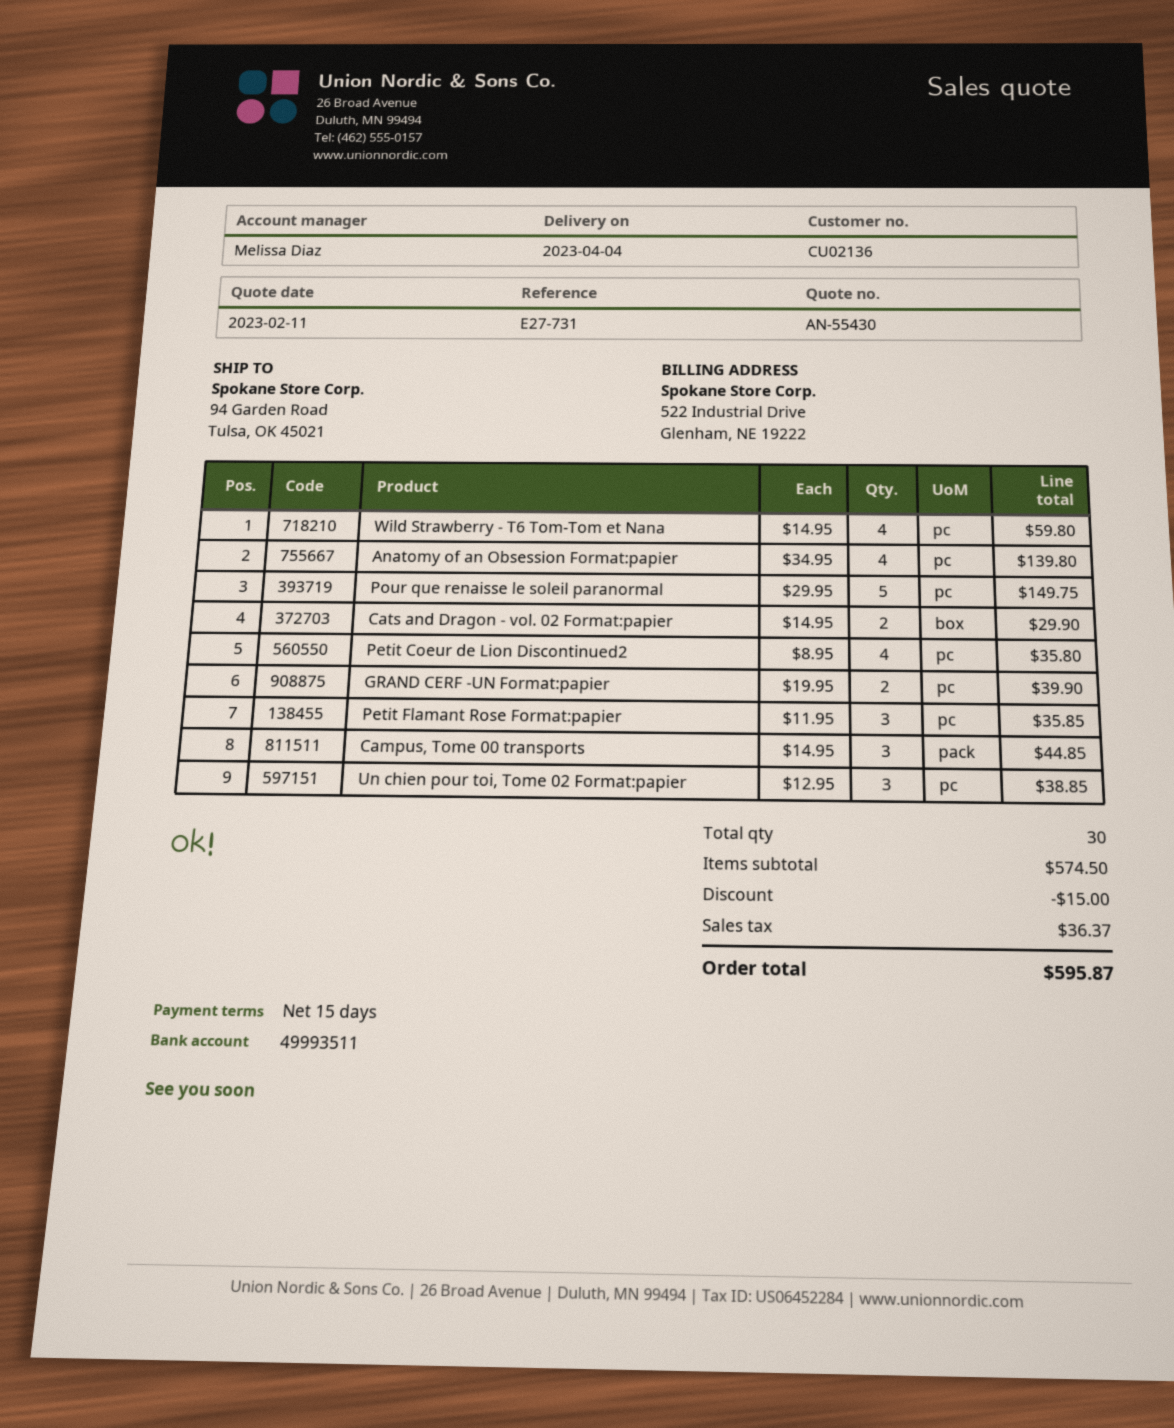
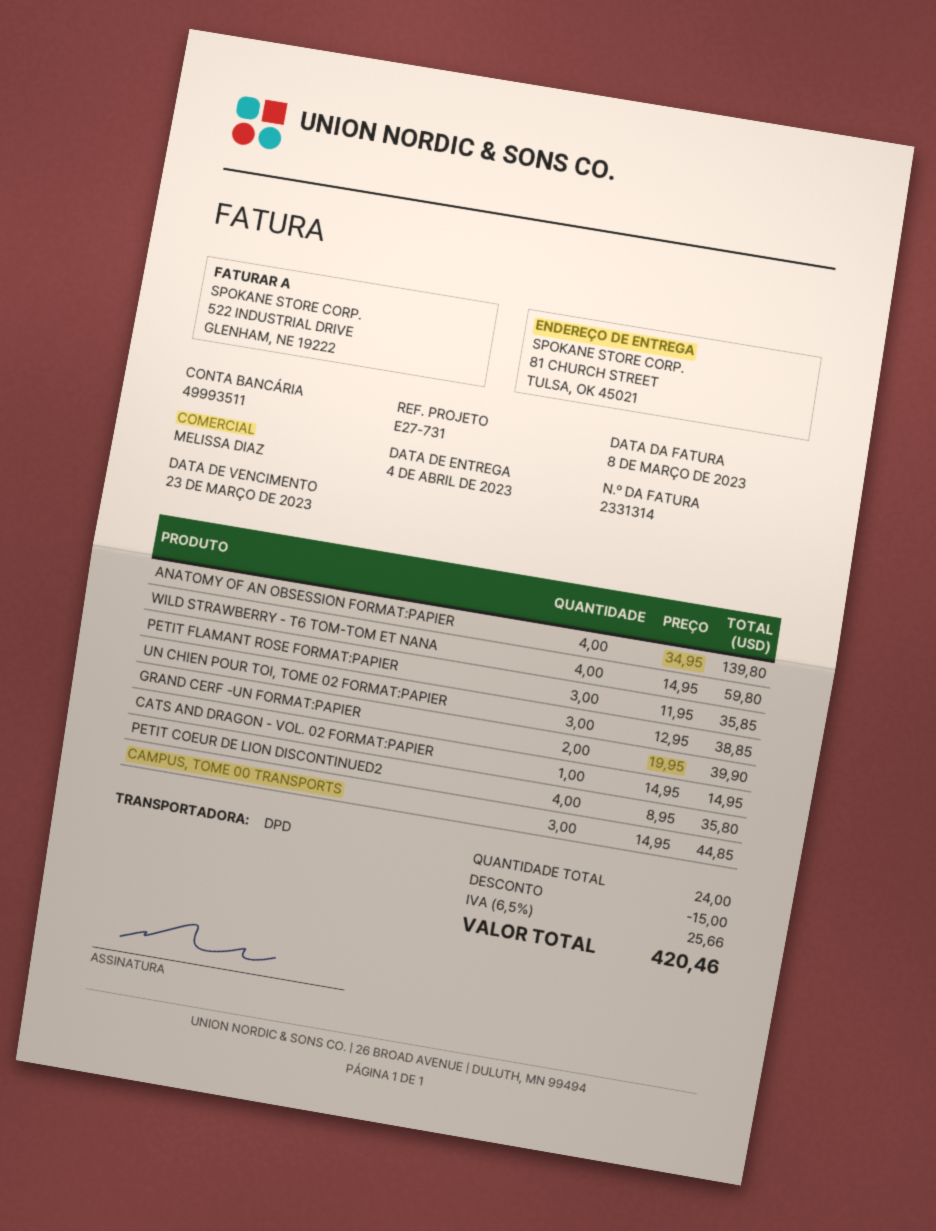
ship to: 94 Garden Road, Tulsa, OK 45021 -> 81 CHURCH STREET, TULSA, OK 45021
Pour que renaisse le soleil paranormal: 5 x 29.95 = 149.75 -> none
Cats and Dragon - vol. 02 Format:papier: 2 x 14.95 = 29.90 -> 1 x 14.95 = 14.95
total quantity: 30 -> 24
tax: 36.37 -> 25.66
total: 595.87 -> 420.46

